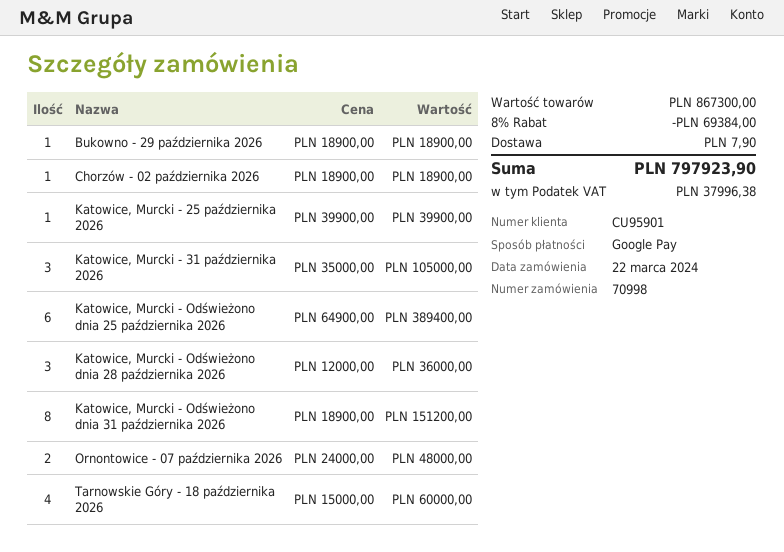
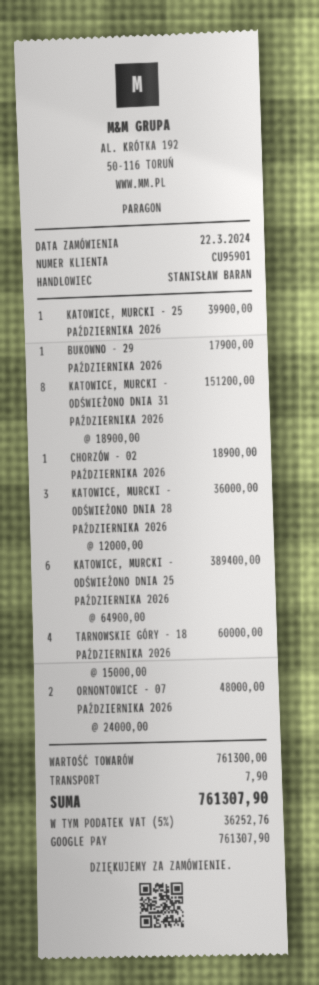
Bukowno - 29 października 2026: 1 x 18900.00 = 18900.00 -> 1 x 17900.00 = 17900.00
Katowice, Murcki - 31 października 2026: 3 x 35000.00 = 105000.00 -> none
subtotal: 867300.00 -> 761300.00
discount: 8% = 69384.00 -> none
tax: 37996.38 -> 36252.76
total: 797923.90 -> 761307.90

